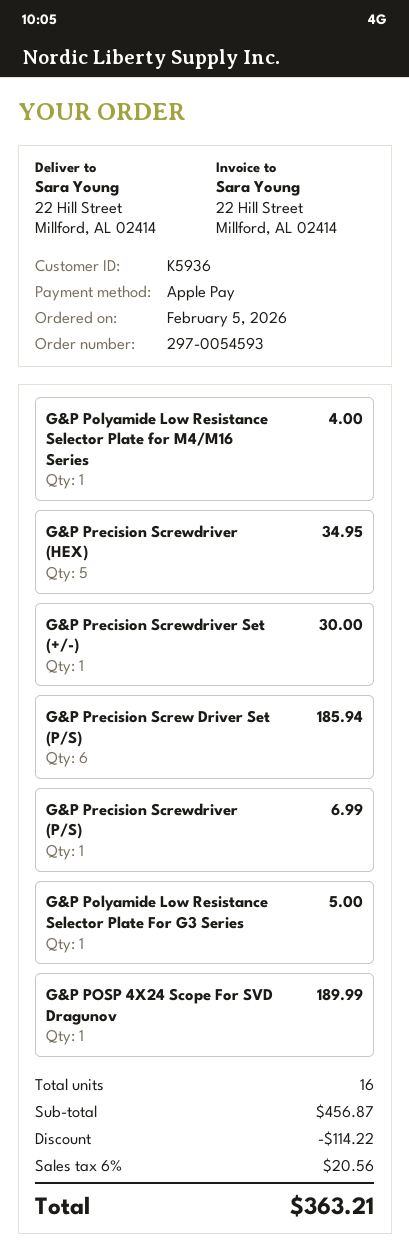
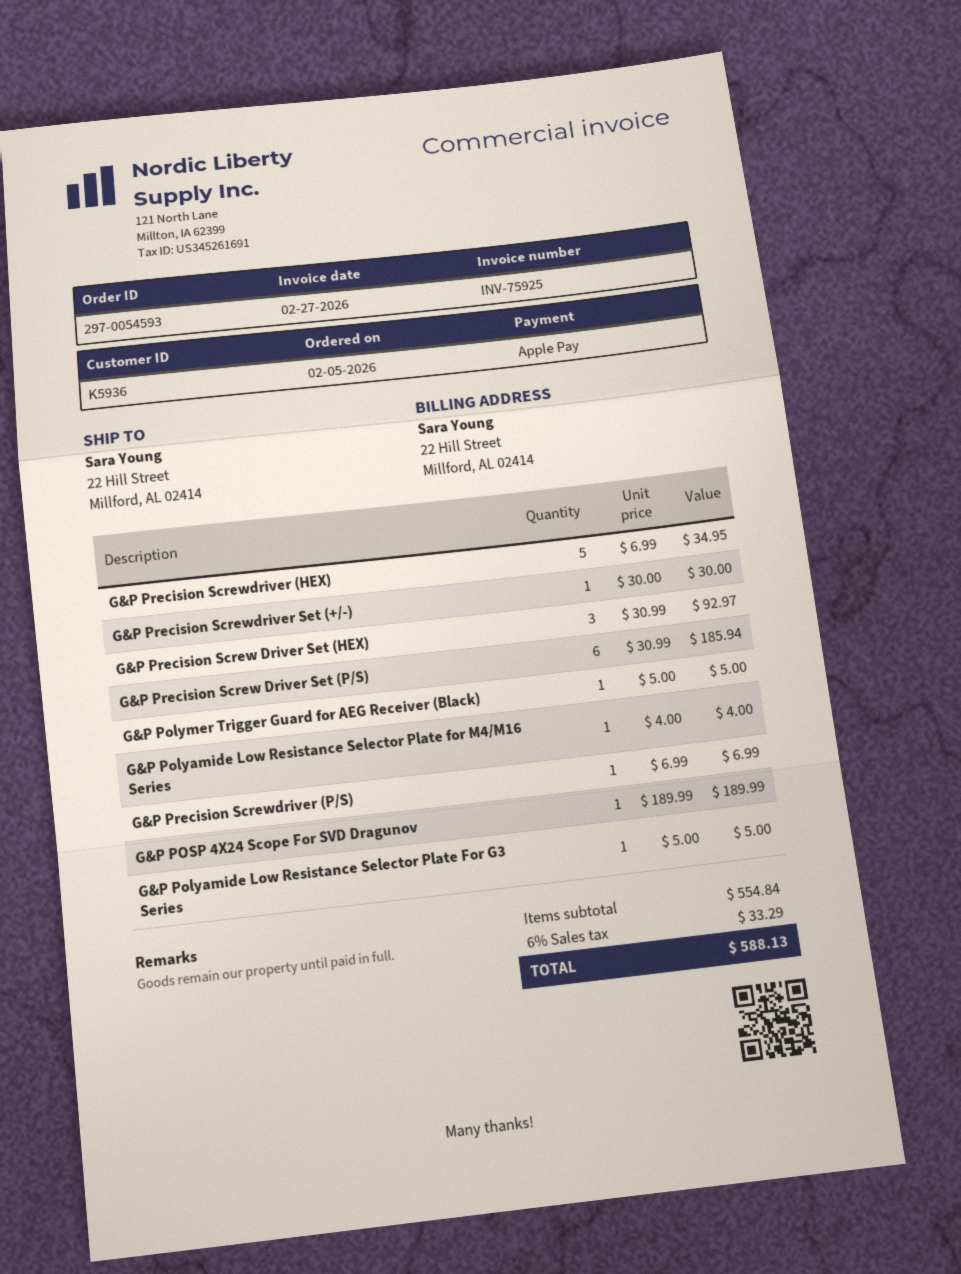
G&P Precision Screw Driver Set (HEX): none -> 3 for 92.97
G&P Polymer Trigger Guard for AEG Receiver (Black): none -> 1 for 5.00
subtotal: 456.87 -> 554.84
discount: 114.22 -> none
tax: 6% = 20.56 -> 6% = 33.29
total: 363.21 -> 588.13

